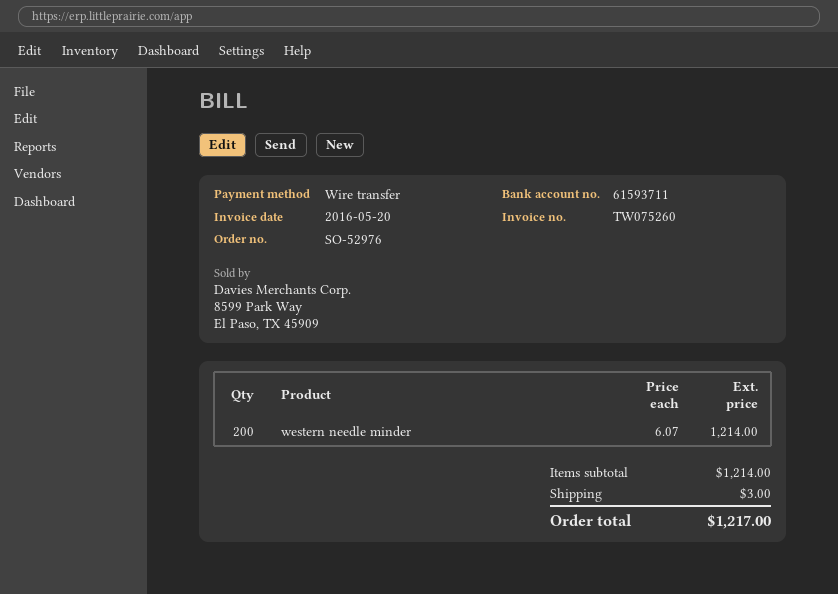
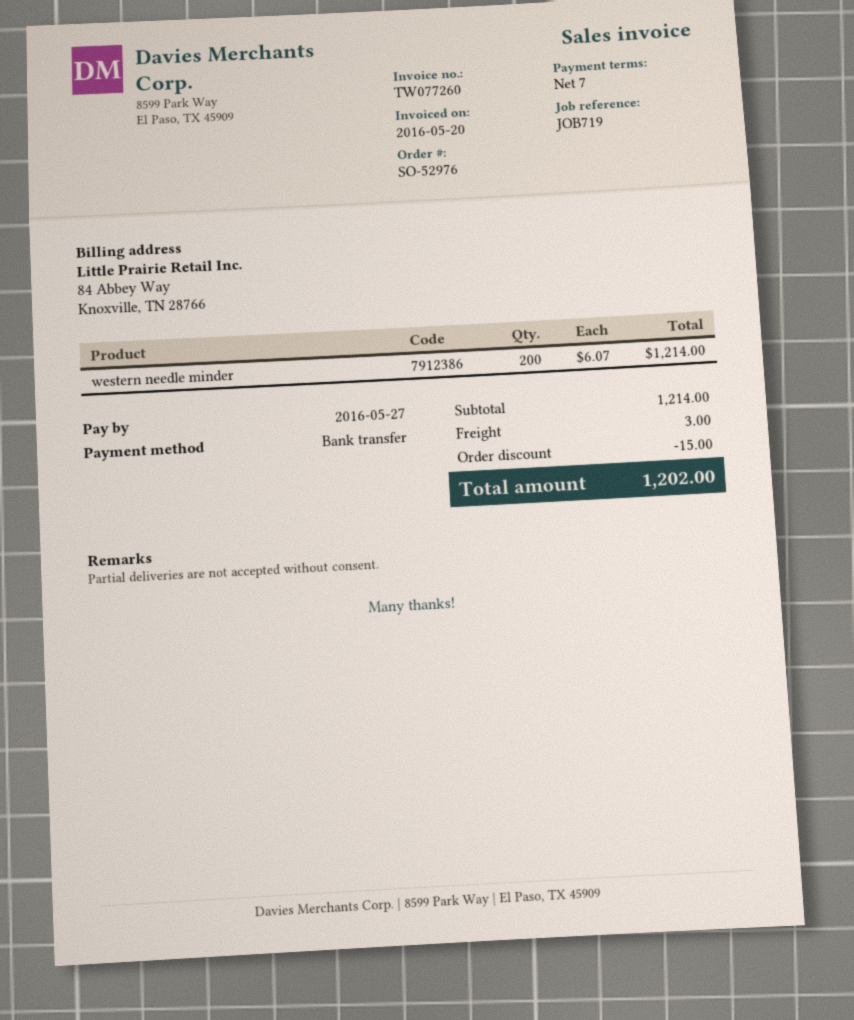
invoice number: TW075260 -> TW077260
discount: none -> 15.00
total: 1217.00 -> 1202.00

